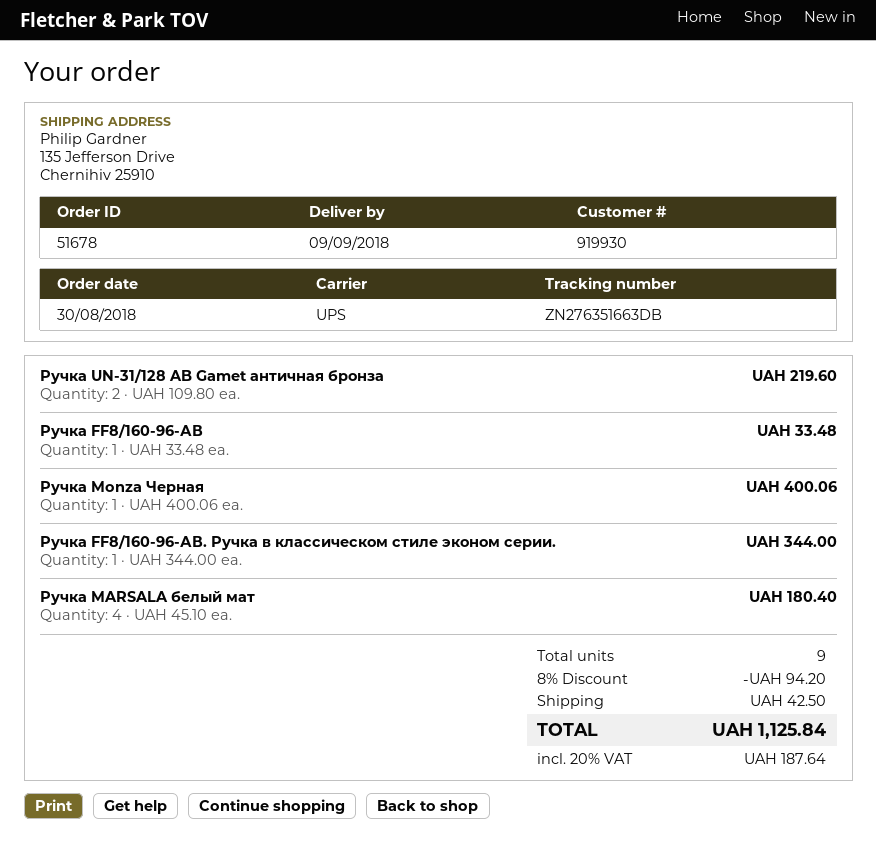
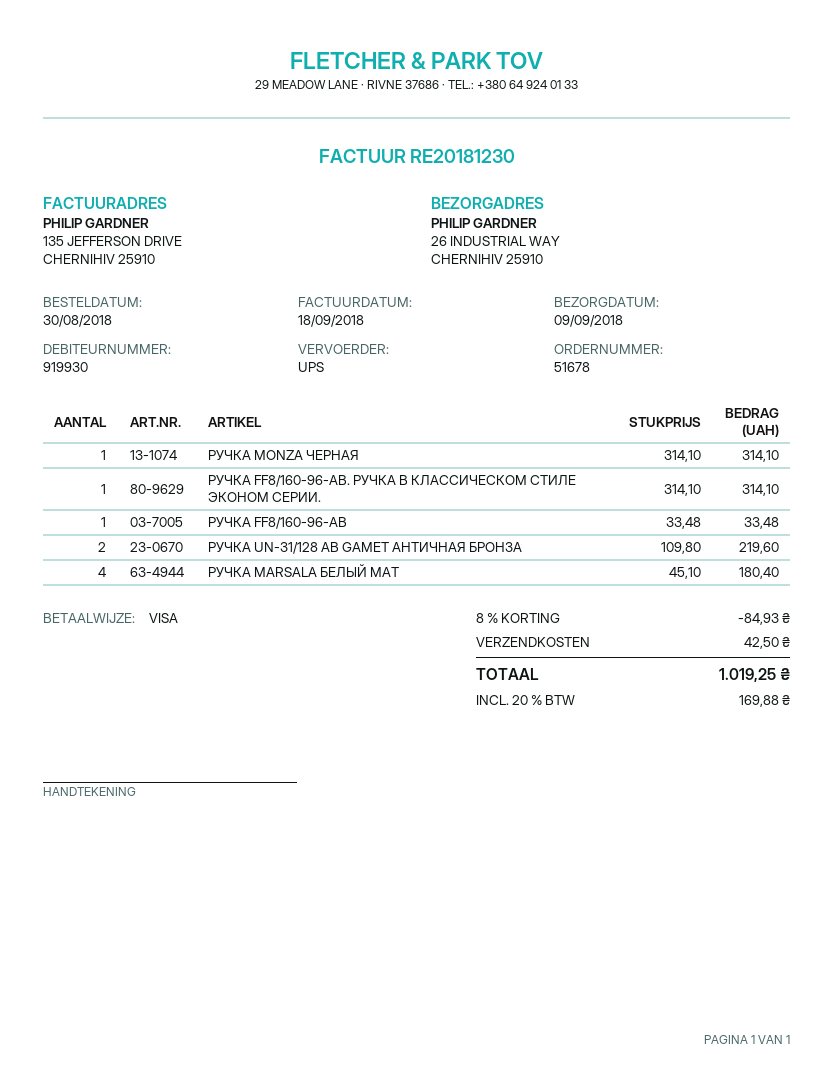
ship to: 135 Jefferson Drive, Chernihiv 25910 -> 26 INDUSTRIAL WAY, CHERNIHIV 25910
Ручка Monza Черная: 1 x 400.06 = 400.06 -> 1 x 314.10 = 314.10
Ручка FF8/160-96-АВ. Ручка в классическом стиле эконом серии.: 1 x 344.00 = 344.00 -> 1 x 314.10 = 314.10
discount: 8% = 94.20 -> 8% = 84.93
tax: 20% = 187.64 -> 20% = 169.88
total: 1125.84 -> 1019.25

